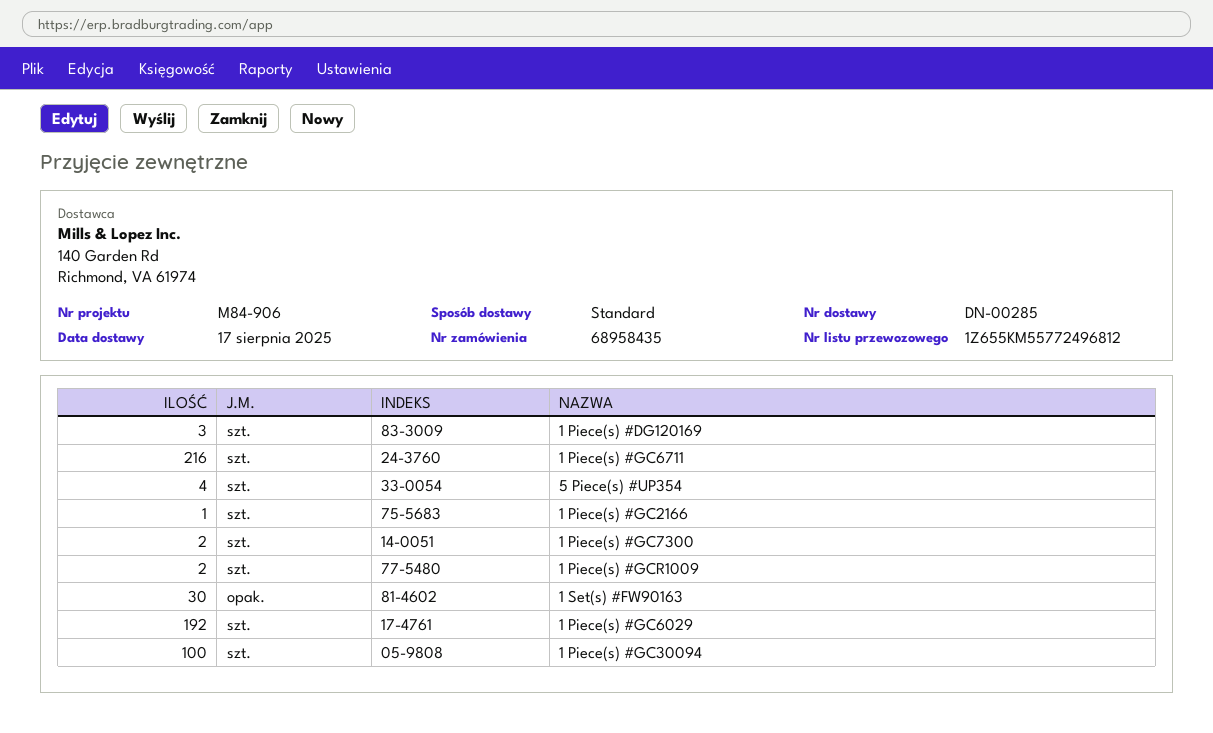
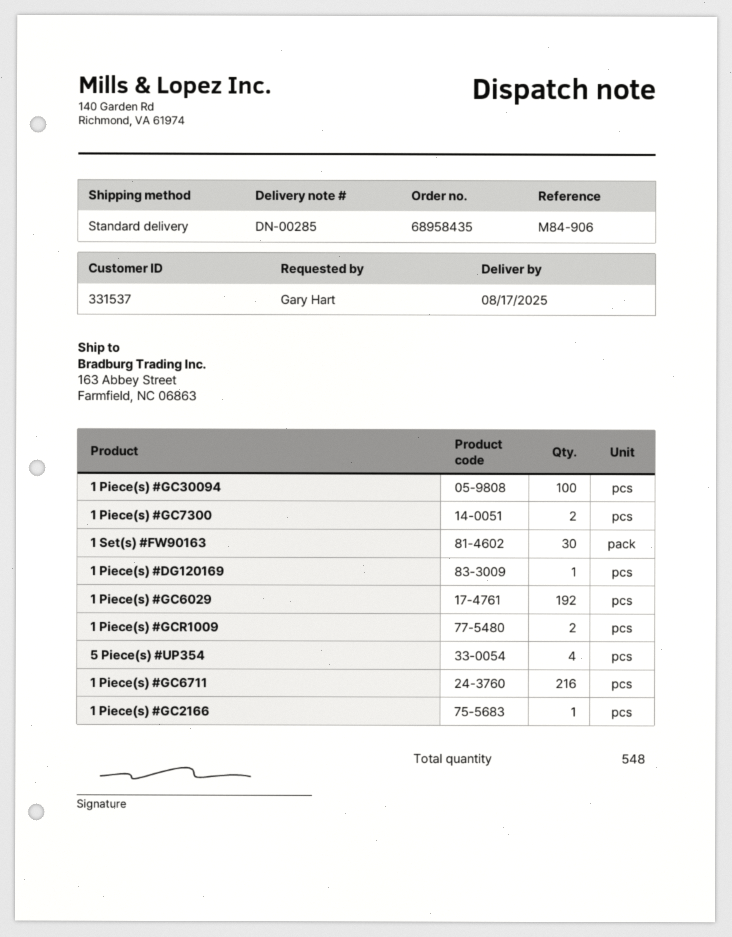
1 Piece(s) #DG120169: 3 -> 1

